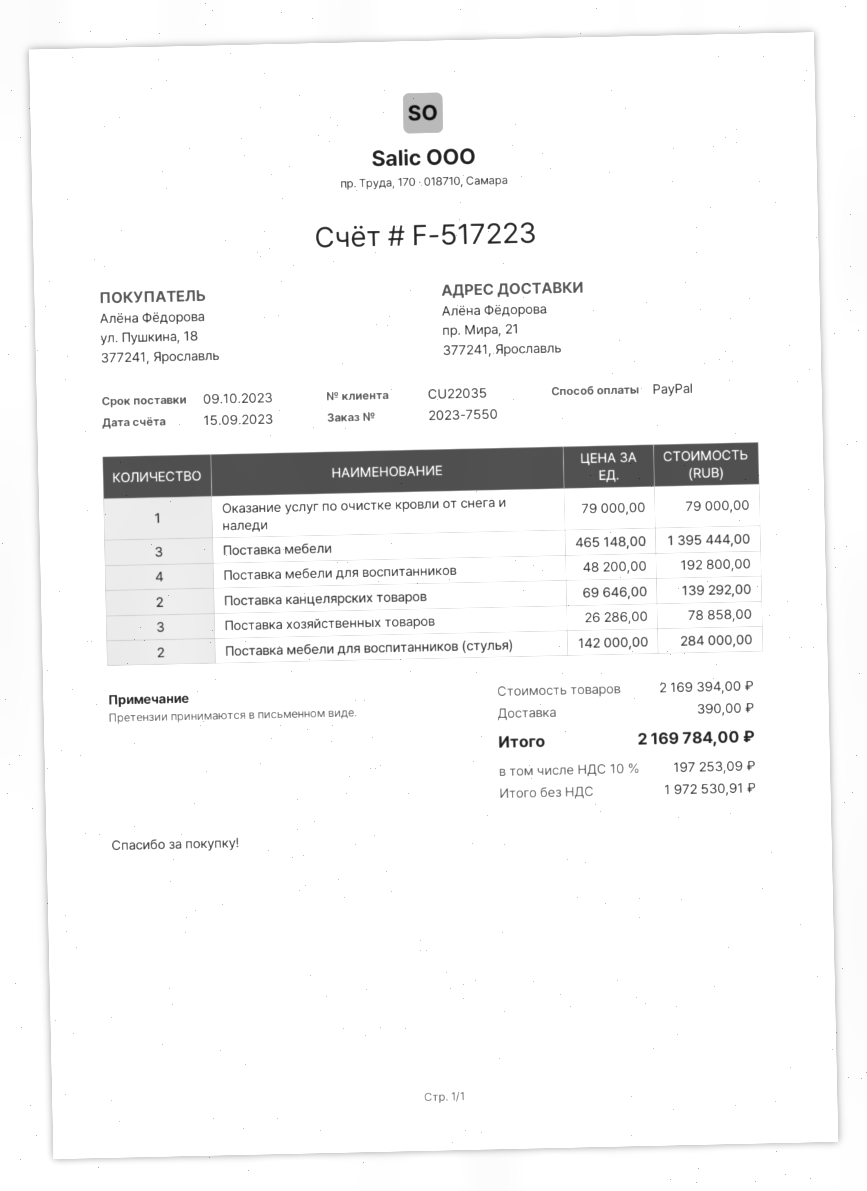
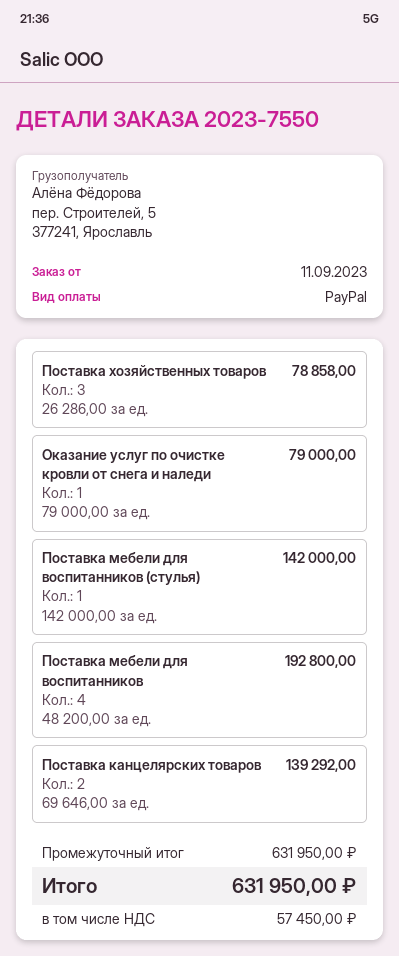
ship to: пр. Мира, 21, 377241, Ярославль -> пер. Строителей, 5, 377241, Ярославль
Поставка мебели: 3 x 465148.00 = 1395444.00 -> none
Поставка мебели для воспитанников (стулья): 2 x 142000.00 = 284000.00 -> 1 x 142000.00 = 142000.00
subtotal: 2169394.00 -> 631950.00
shipping: 390.00 -> none
tax: 197253.09 -> 57450.00
total: 2169784.00 -> 631950.00

